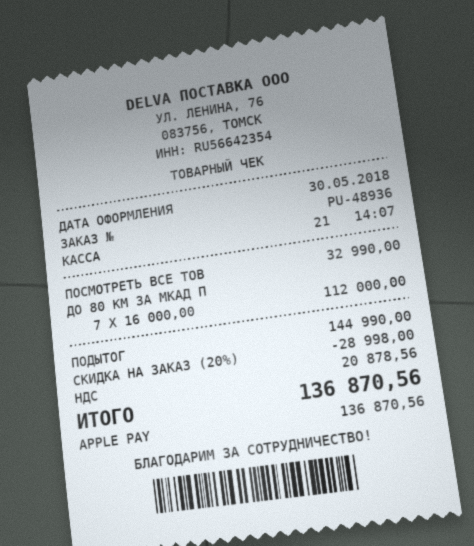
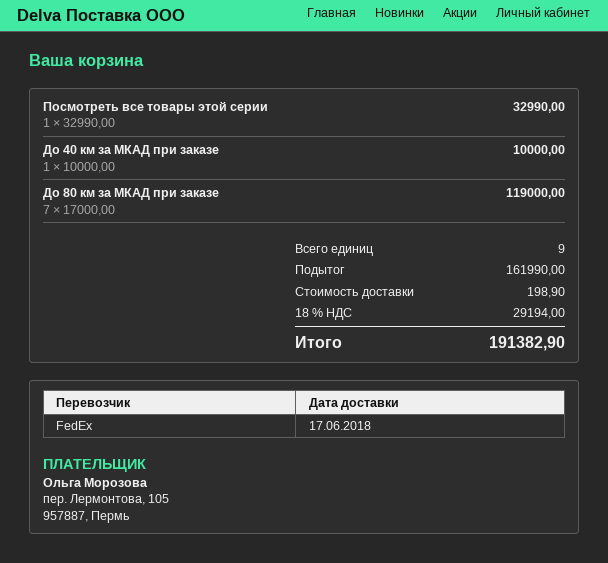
ДО 80 КМ ЗА МКАД П: 7 x 16000.00 = 112000.00 -> 7 x 17000.00 = 119000.00
До 40 км за МКАД при заказе: none -> 1 x 10000.00 = 10000.00
subtotal: 144990.00 -> 161990.00
discount: 20% = 28998.00 -> none
shipping: none -> 198.90
tax: 20878.56 -> 29194.00
total: 136870.56 -> 191382.90

